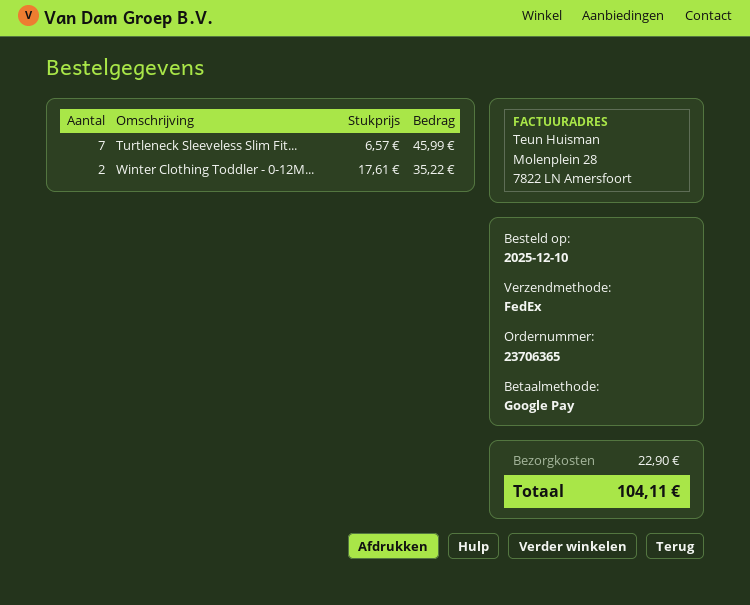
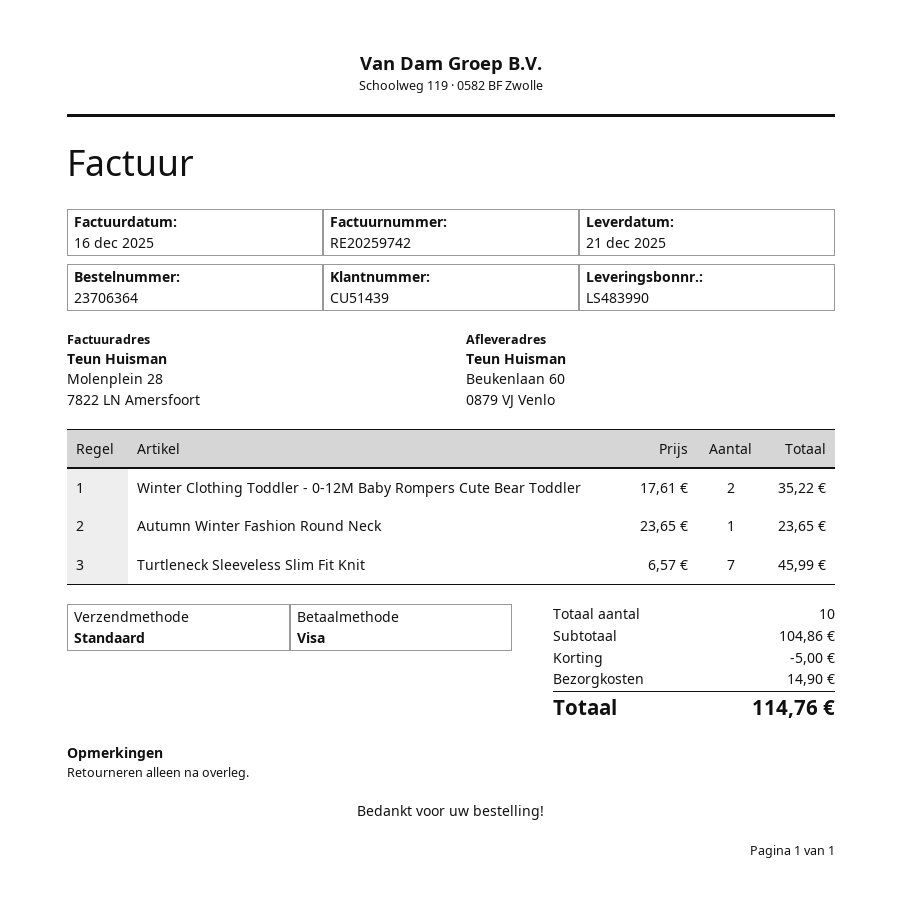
order number: 23706365 -> 23706364
payment method: Google Pay -> Visa
shipping method: FedEx -> standard
Autumn Winter Fashion Round Neck: none -> 1 x 23.65 = 23.65
discount: none -> 5.00
shipping: 22.90 -> 14.90
total: 104.11 -> 114.76

